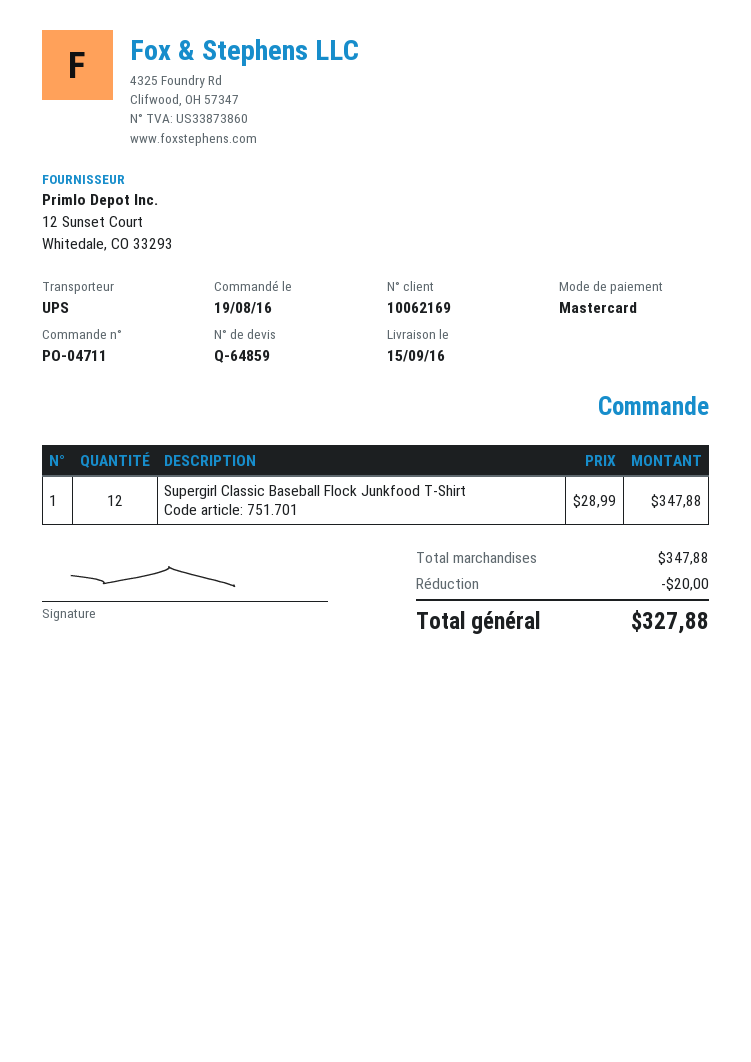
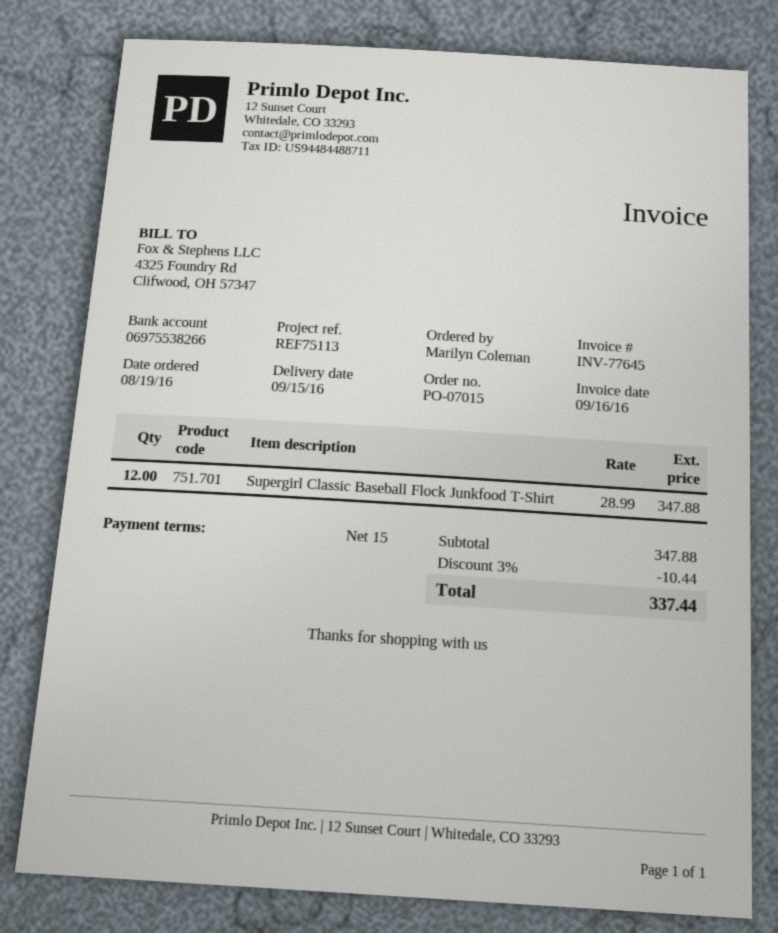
order number: PO-04711 -> PO-07015
discount: 20.00 -> 10.44
total: 327.88 -> 337.44

